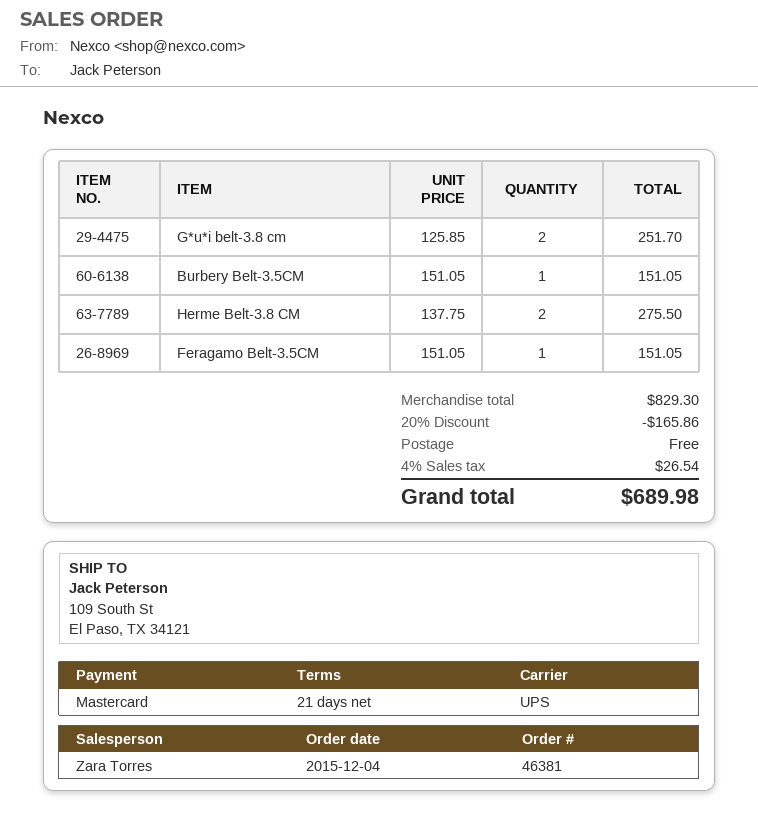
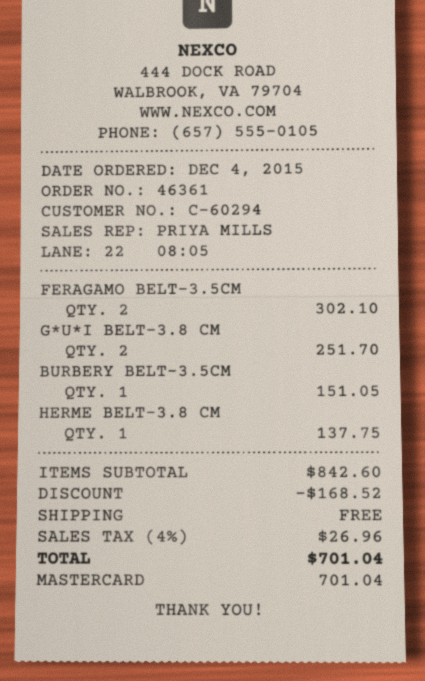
order number: 46381 -> 46361
sales rep: Zara Torres -> PRIYA MILLS
Herme Belt-3.8 CM: 2 for 275.50 -> 1 for 137.75
Feragamo Belt-3.5CM: 1 for 151.05 -> 2 for 302.10
subtotal: 829.30 -> 842.60
discount: 165.86 -> 168.52
tax: 4% = 26.54 -> 4% = 26.96
total: 689.98 -> 701.04

